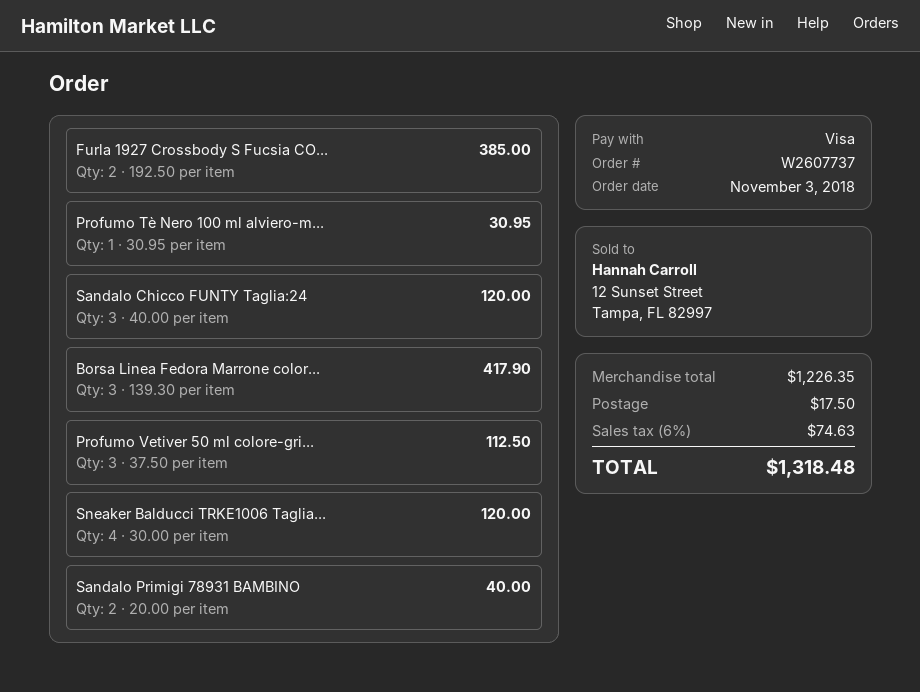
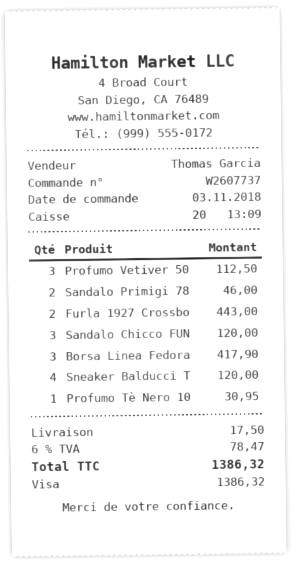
Furla 1927 Crossbody S Fucsia CO...: 2 for 385.00 -> 2 for 443.00
Sandalo Primigi 78931 BAMBINO: 2 for 40.00 -> 2 for 46.00
tax: 6% = 74.63 -> 6% = 78.47
total: 1318.48 -> 1386.32

